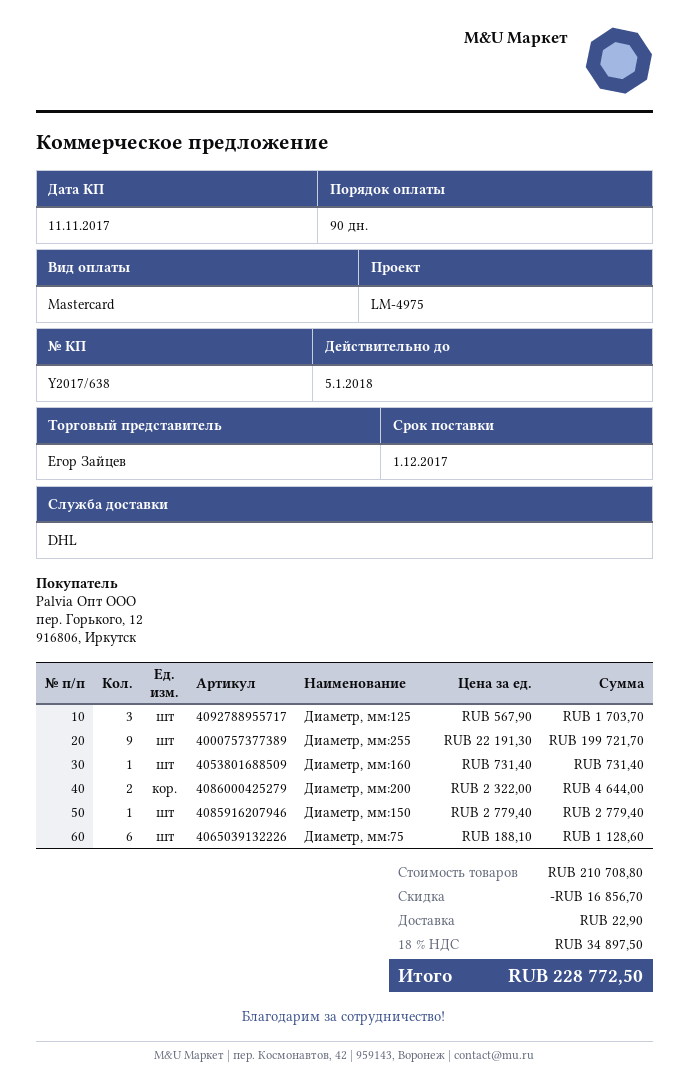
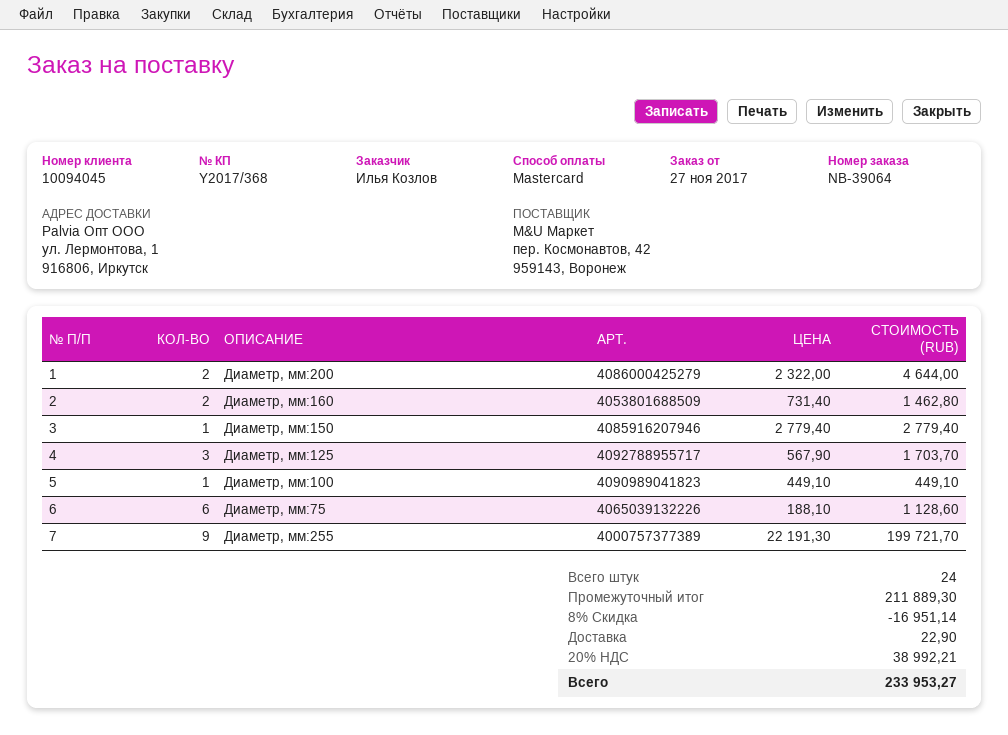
quote number: Y2017/638 -> Y2017/368
Диаметр, мм:160: 1 x 731.40 = 731.40 -> 2 x 731.40 = 1462.80
Диаметр, мм:100: none -> 1 x 449.10 = 449.10
subtotal: 210708.80 -> 211889.30
discount: 16856.70 -> 16951.14
tax: 18% = 34897.50 -> 20% = 38992.21
total: 228772.50 -> 233953.27

